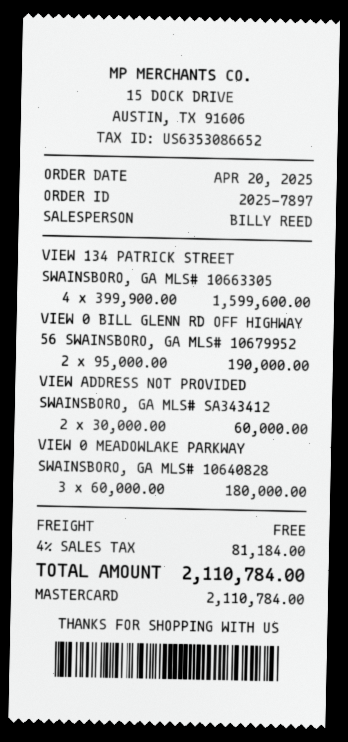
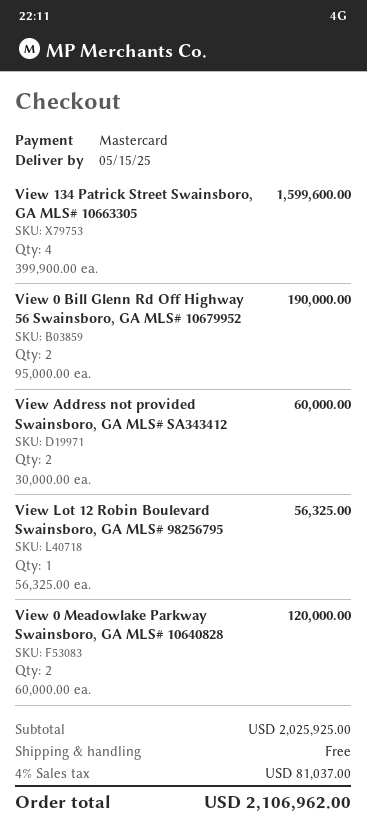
VIEW 0 MEADOWLAKE PARKWAY SWAINSBORO, GA MLS# 10640828: 3 x 60000.00 = 180000.00 -> 2 x 60000.00 = 120000.00
View Lot 12 Robin Boulevard Swainsboro, GA MLS# 98256795: none -> 1 x 56325.00 = 56325.00
tax: 4% = 81184.00 -> 4% = 81037.00
total: 2110784.00 -> 2106962.00

